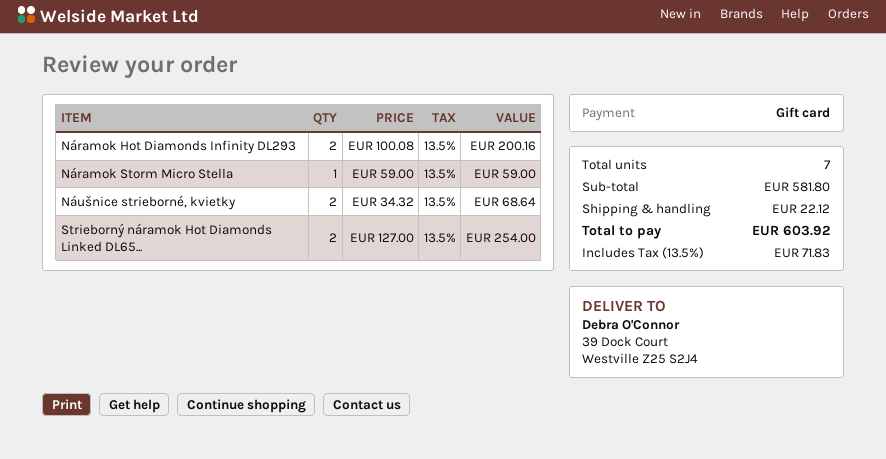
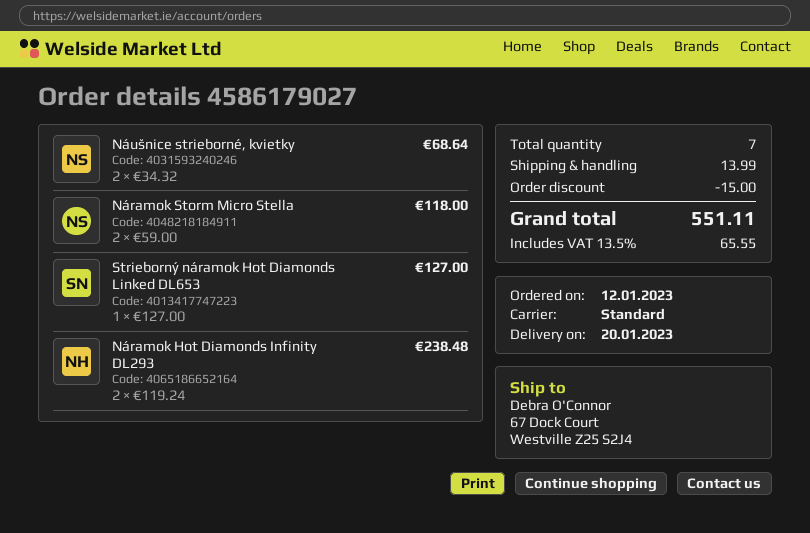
ship to: 39 Dock Court, Westville Z25 S2J4 -> 67 Dock Court, Westville Z25 S2J4
Náramok Hot Diamonds Infinity DL293: 2 x 100.08 = 200.16 -> 2 x 119.24 = 238.48
Náramok Storm Micro Stella: 1 x 59.00 = 59.00 -> 2 x 59.00 = 118.00
Strieborný náramok Hot Diamonds Linked DL65...: 2 x 127.00 = 254.00 -> 1 x 127.00 = 127.00
discount: none -> 15.00
shipping: 22.12 -> 13.99
tax: 13.5% = 71.83 -> 13.5% = 65.55
total: 603.92 -> 551.11

